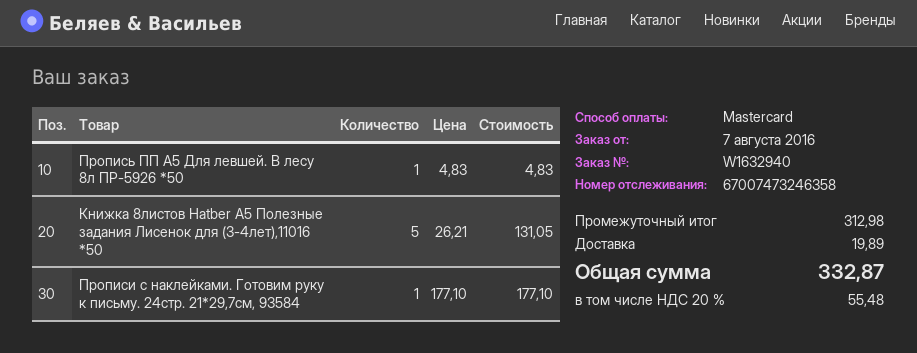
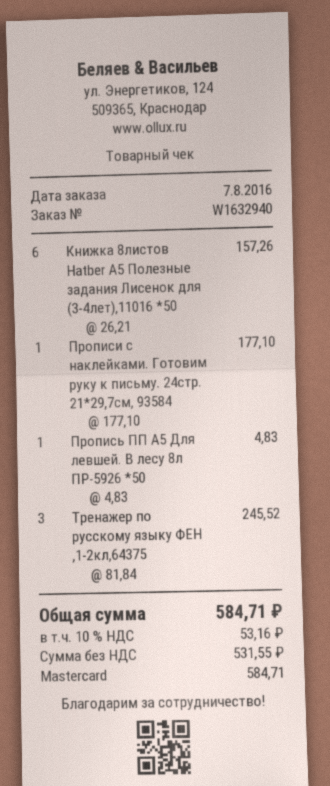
Книжка 8листов Hatber А5 Полезные задания Лисенок для (3-4лет),11016 *50: 5 x 26.21 = 131.05 -> 6 x 26.21 = 157.26
Тренажер по русскому языку ФЕН ,1-2кл,64375: none -> 3 x 81.84 = 245.52
shipping: 19.89 -> none
tax: 20% = 55.48 -> 10% = 53.16
total: 332.87 -> 584.71

